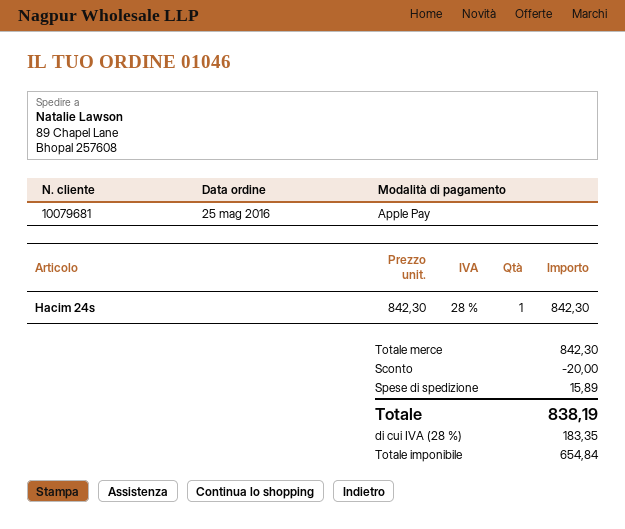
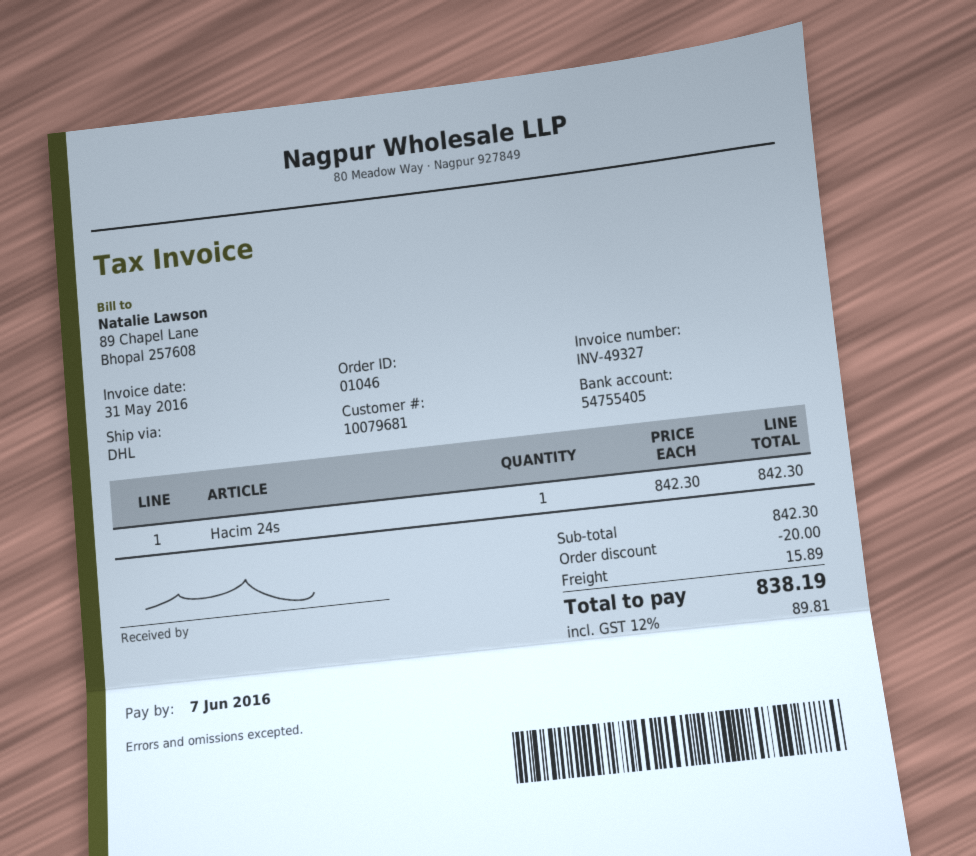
tax: 28% = 183.35 -> 12% = 89.81

